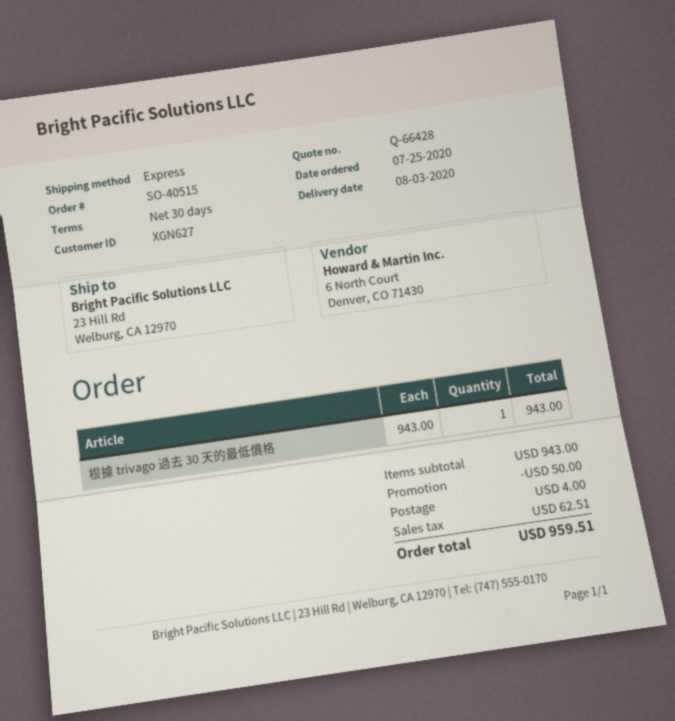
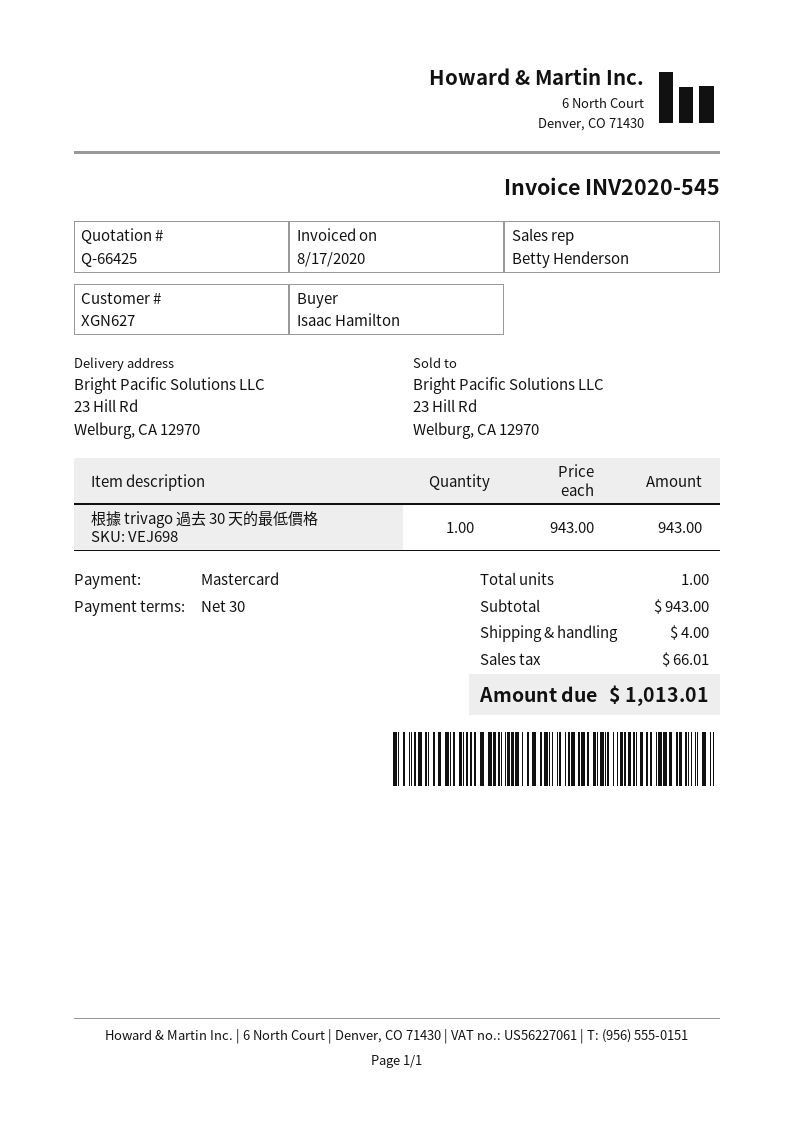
quote number: Q-66428 -> Q-66425
discount: 50.00 -> none
tax: 62.51 -> 66.01
total: 959.51 -> 1013.01

